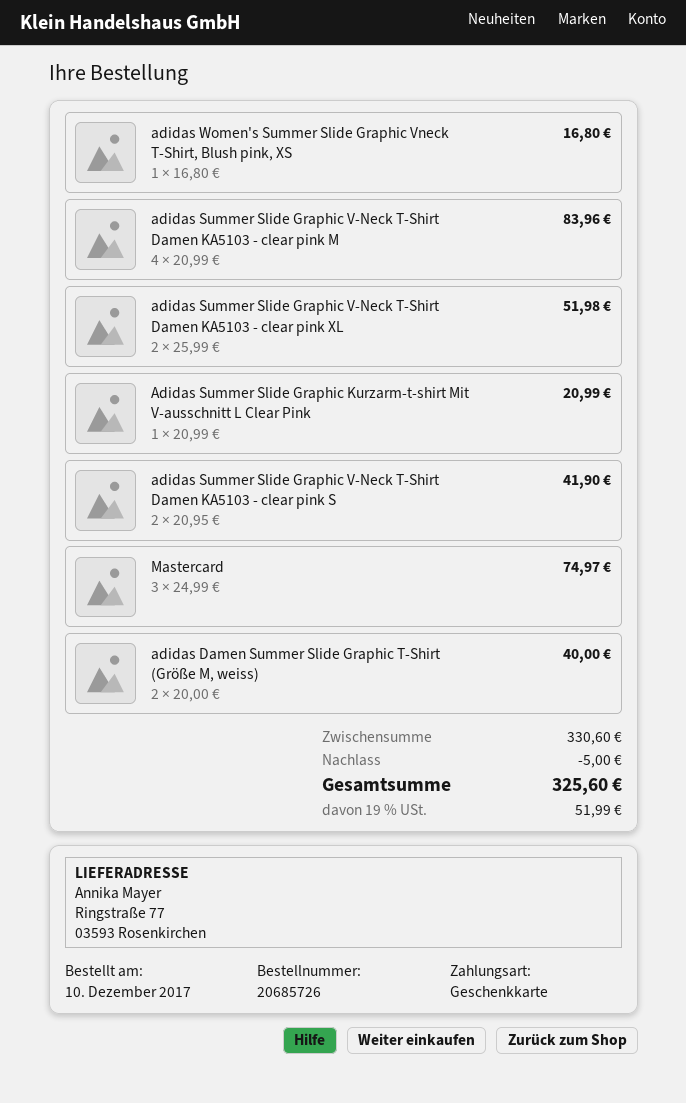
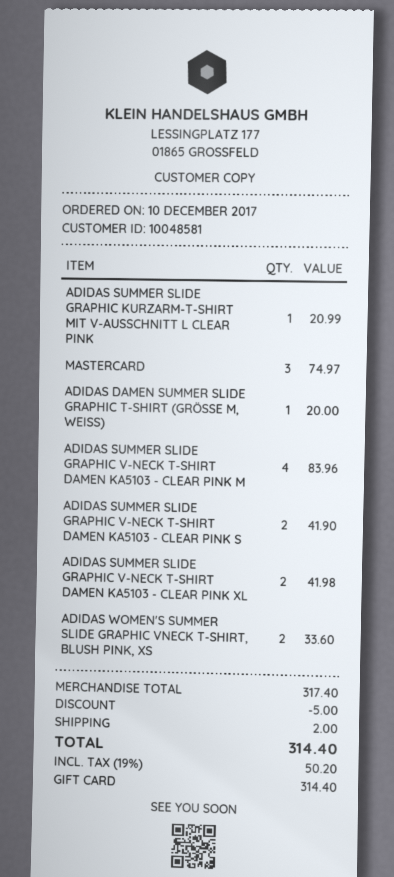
adidas Women's Summer Slide Graphic Vneck T-Shirt, Blush pink, XS: 1 for 16.80 -> 2 for 33.60
adidas Summer Slide Graphic V-Neck T-Shirt Damen KA5103 - clear pink XL: 2 for 51.98 -> 2 for 41.98
adidas Damen Summer Slide Graphic T-Shirt (Größe M, weiss): 2 for 40.00 -> 1 for 20.00
subtotal: 330.60 -> 317.40
shipping: none -> 2.00
tax: 19% = 51.99 -> 19% = 50.20
total: 325.60 -> 314.40

